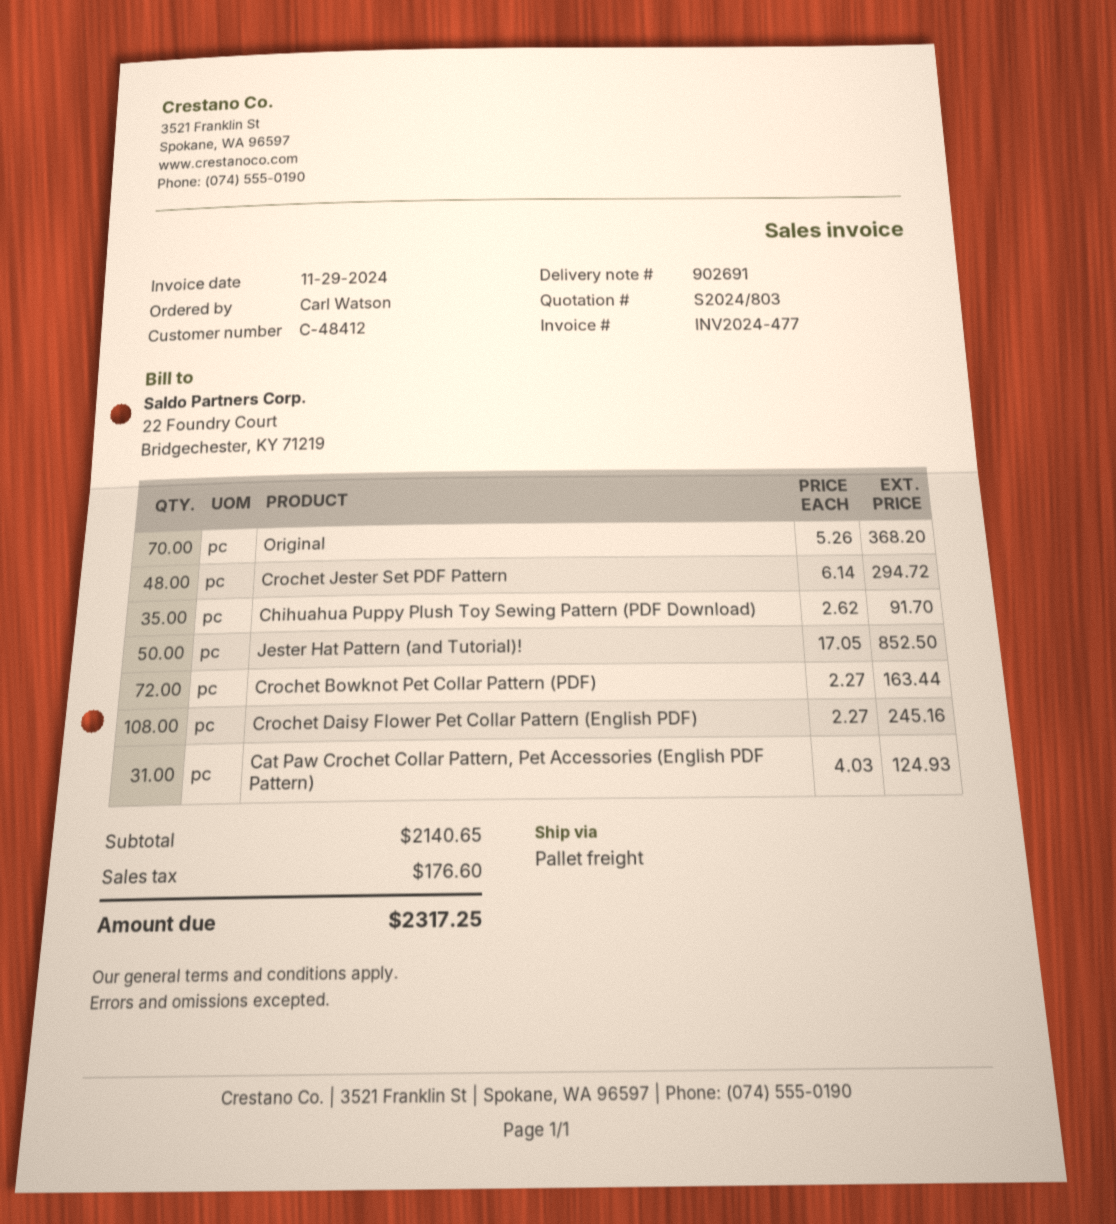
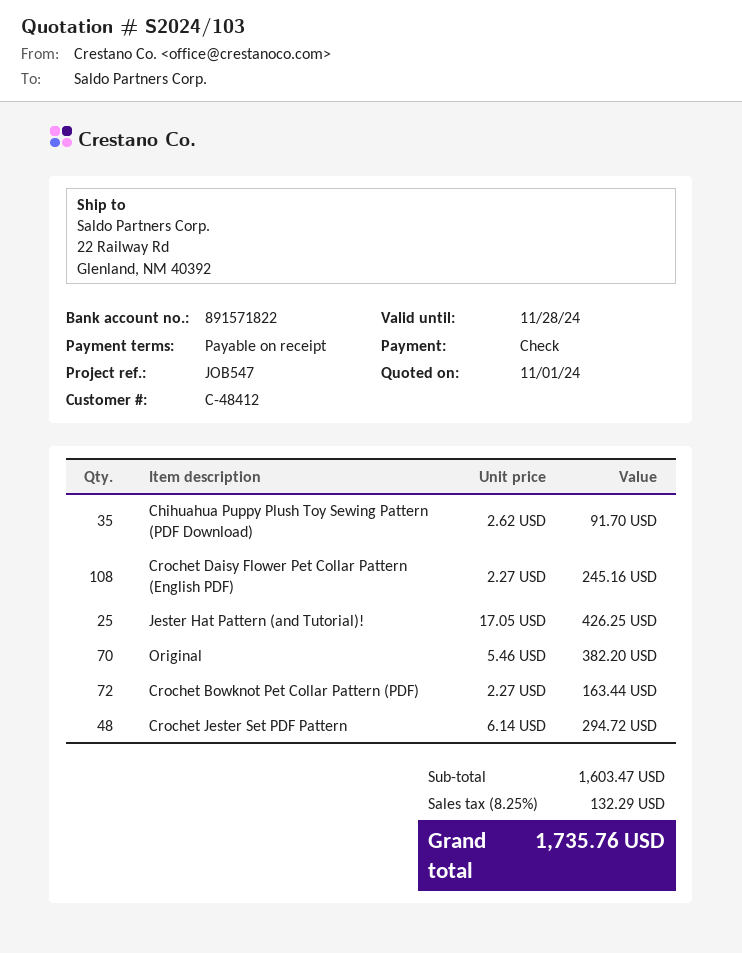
quote number: S2024/803 -> S2024/103
Original: 70 x 5.26 = 368.20 -> 70 x 5.46 = 382.20
Jester Hat Pattern (and Tutorial)!: 50 x 17.05 = 852.50 -> 25 x 17.05 = 426.25
Cat Paw Crochet Collar Pattern, Pet Accessories (English PDF Pattern): 31 x 4.03 = 124.93 -> none
subtotal: 2140.65 -> 1603.47
tax: 176.60 -> 132.29
total: 2317.25 -> 1735.76

